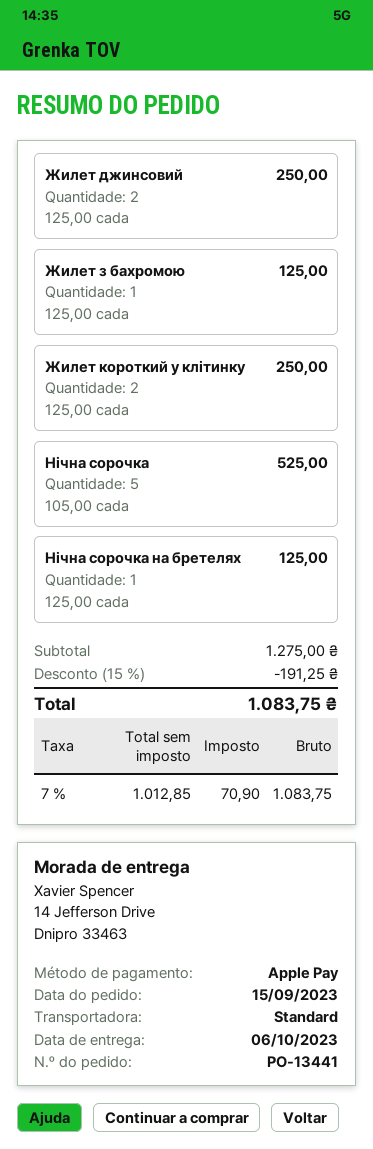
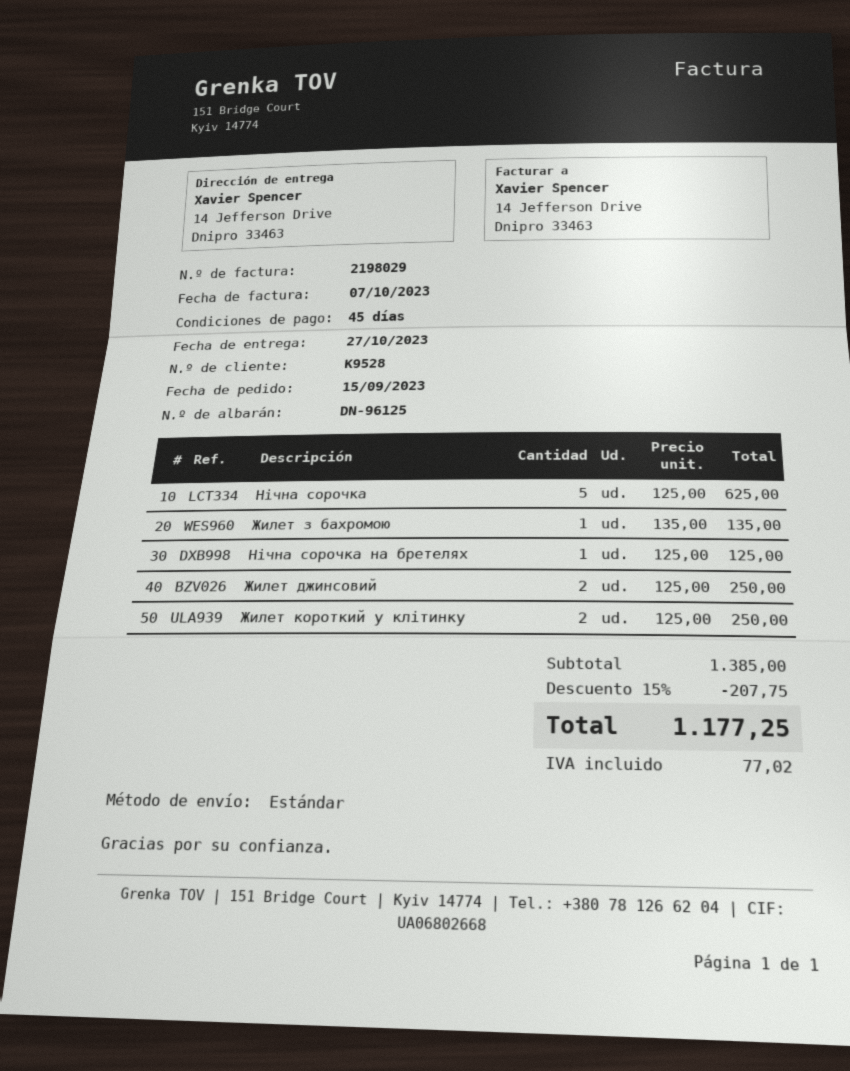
delivery date: 2023-10-06 -> 2023-10-27
Жилет з бахромою: 1 x 125.00 = 125.00 -> 1 x 135.00 = 135.00
Нічна сорочка: 5 x 105.00 = 525.00 -> 5 x 125.00 = 625.00
subtotal: 1275.00 -> 1385.00
discount: 15% = 191.25 -> 15% = 207.75
tax: 70.90 -> 77.02
total: 1083.75 -> 1177.25

